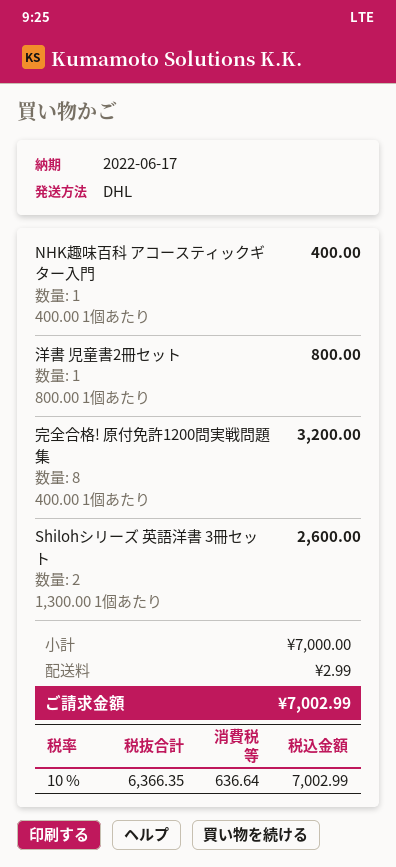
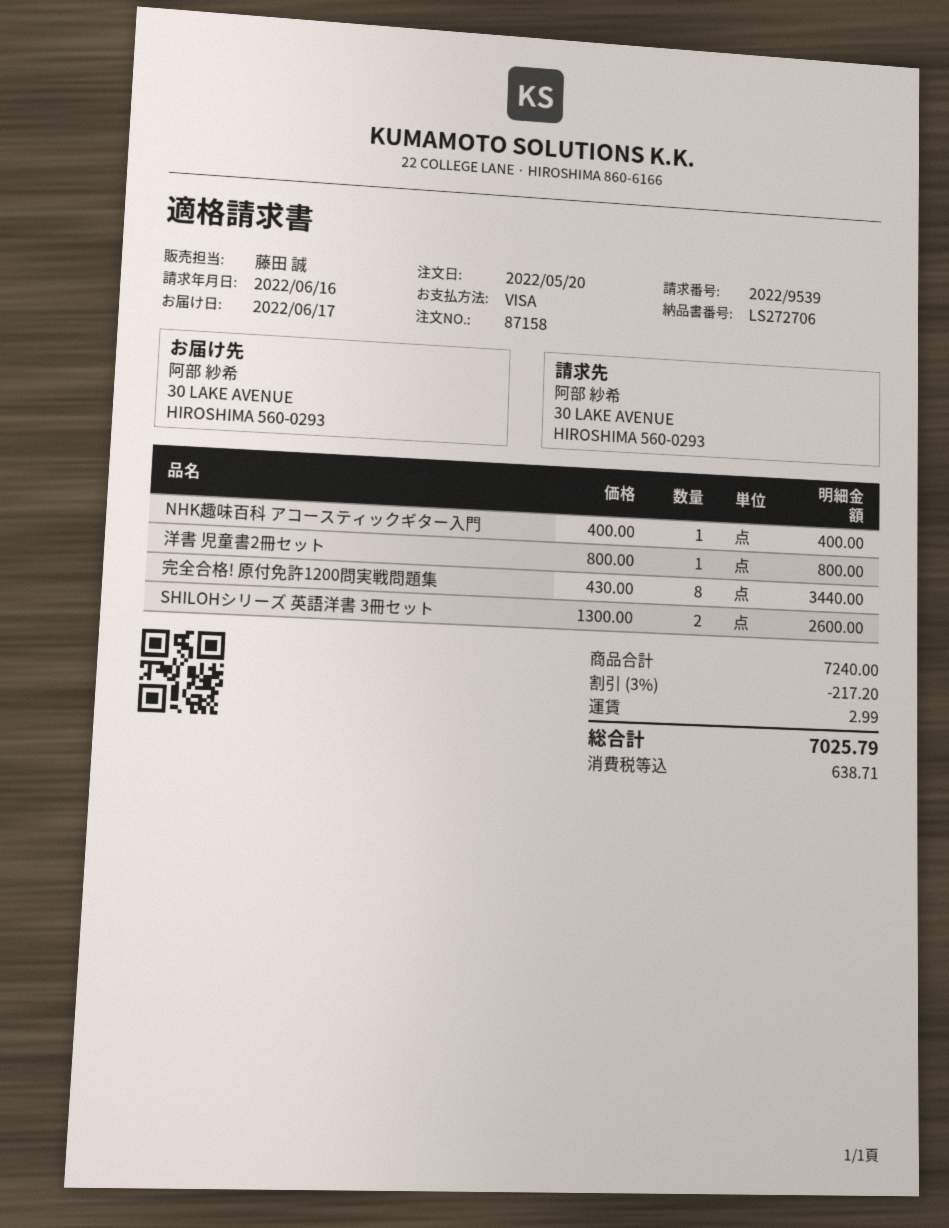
完全合格! 原付免許1200問実戦問題集: 8 x 400.00 = 3200.00 -> 8 x 430.00 = 3440.00
subtotal: 7000.00 -> 7240.00
discount: none -> 3% = 217.20
tax: 636.64 -> 638.71
total: 7002.99 -> 7025.79

